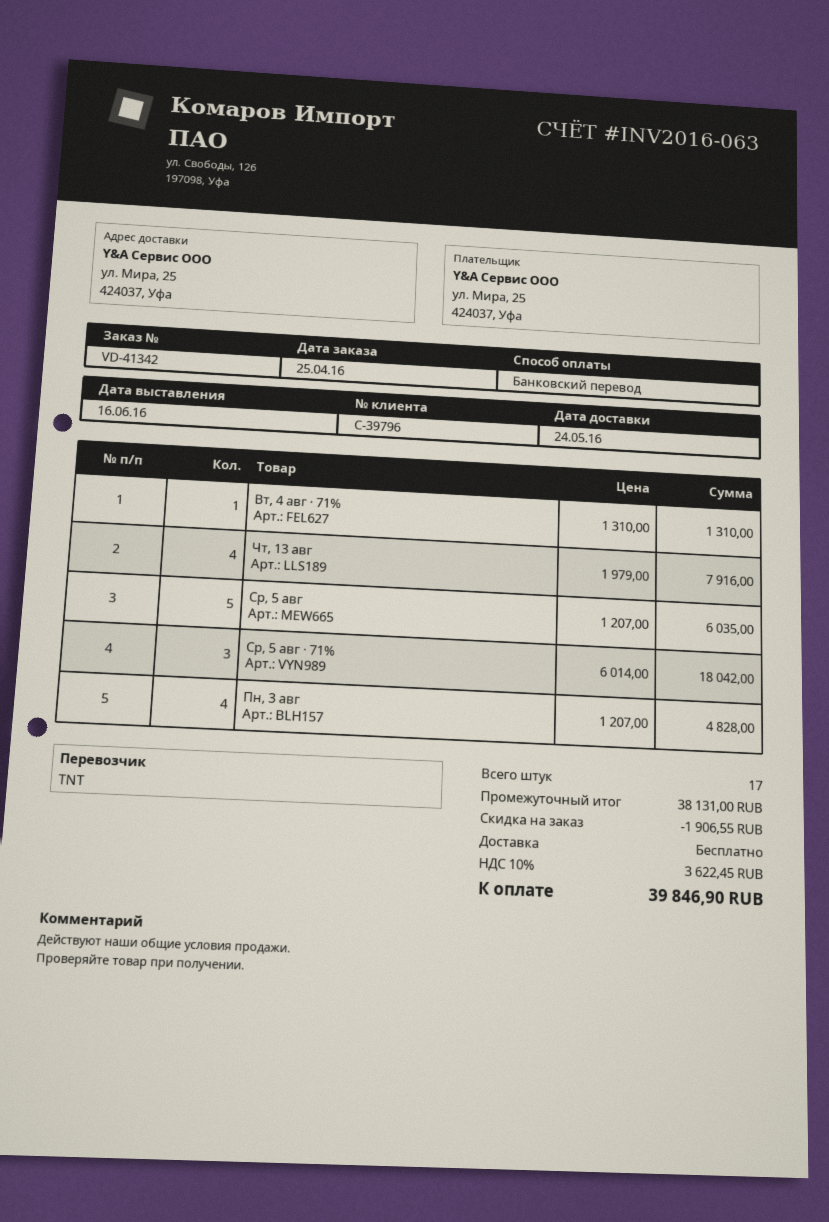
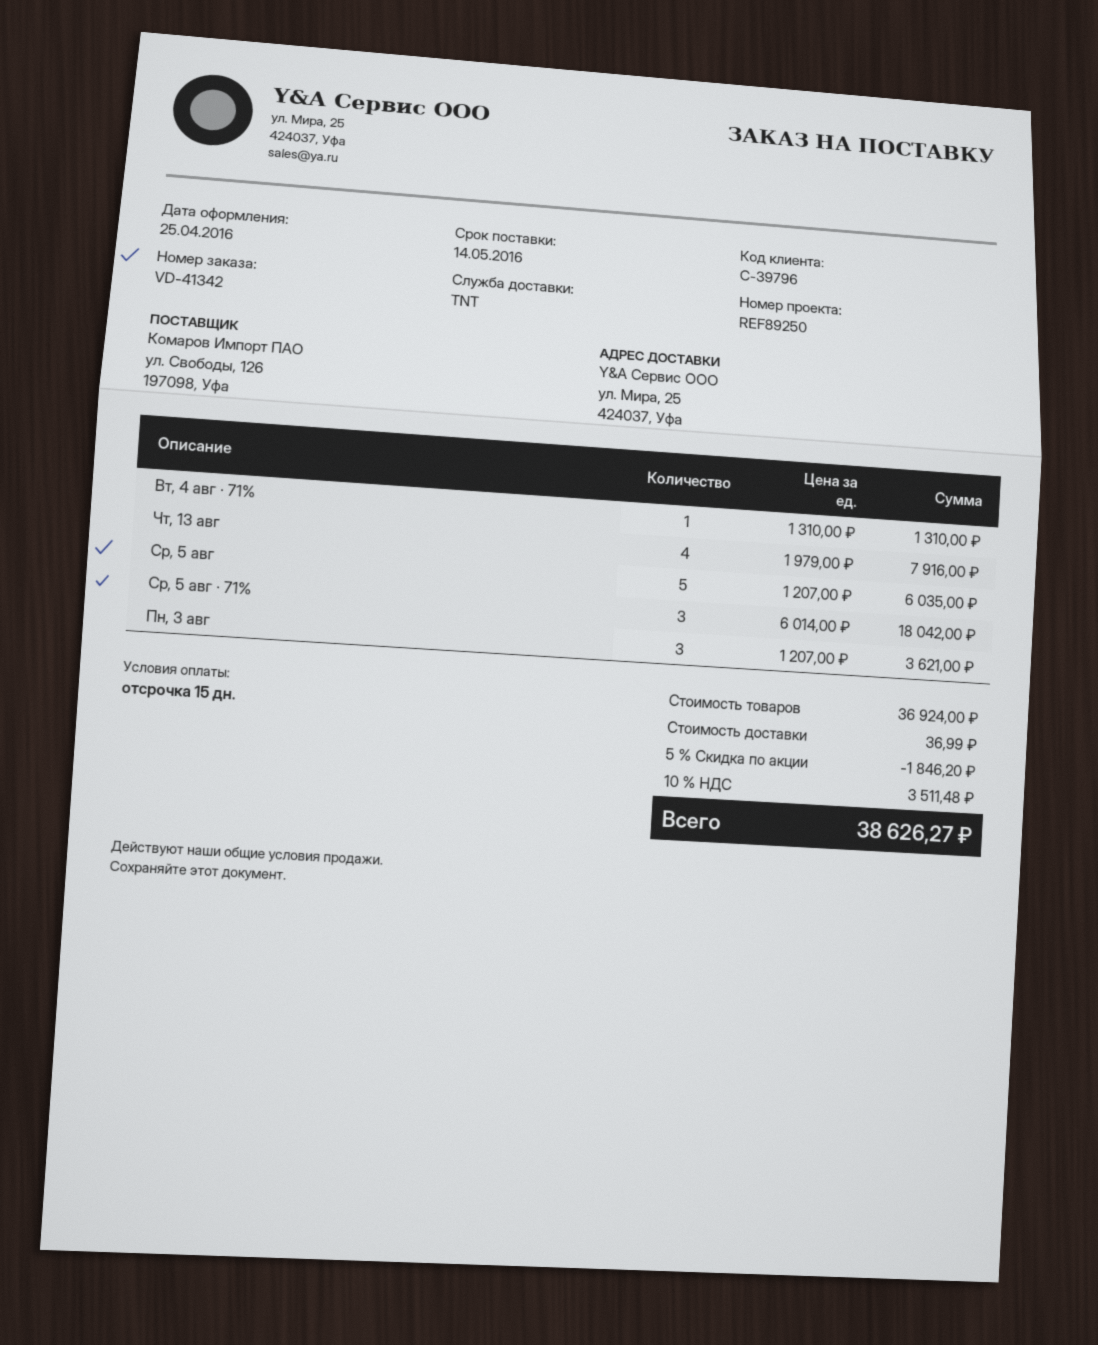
delivery date: 2016-05-24 -> 2016-05-14
Пн, 3 авг: 4 x 1207.00 = 4828.00 -> 3 x 1207.00 = 3621.00
subtotal: 38131.00 -> 36924.00
discount: 1906.55 -> 1846.20
shipping: 0.00 -> 36.99
tax: 10% = 3622.45 -> 10% = 3511.48
total: 39846.90 -> 38626.27

